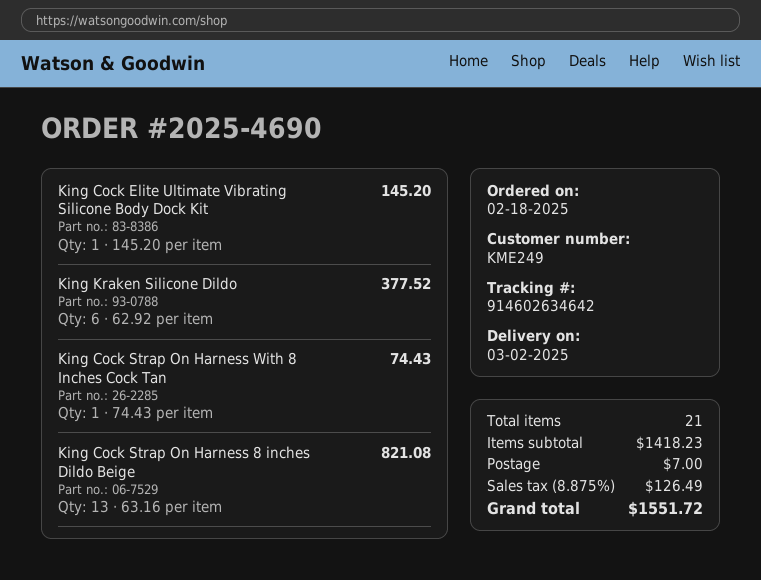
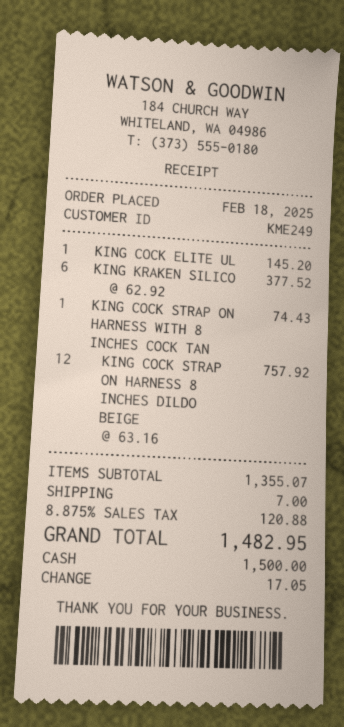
King Cock Strap On Harness 8 inches Dildo Beige: 13 x 63.16 = 821.08 -> 12 x 63.16 = 757.92
subtotal: 1418.23 -> 1355.07
tax: 8.875% = 126.49 -> 8.875% = 120.88
total: 1551.72 -> 1482.95

